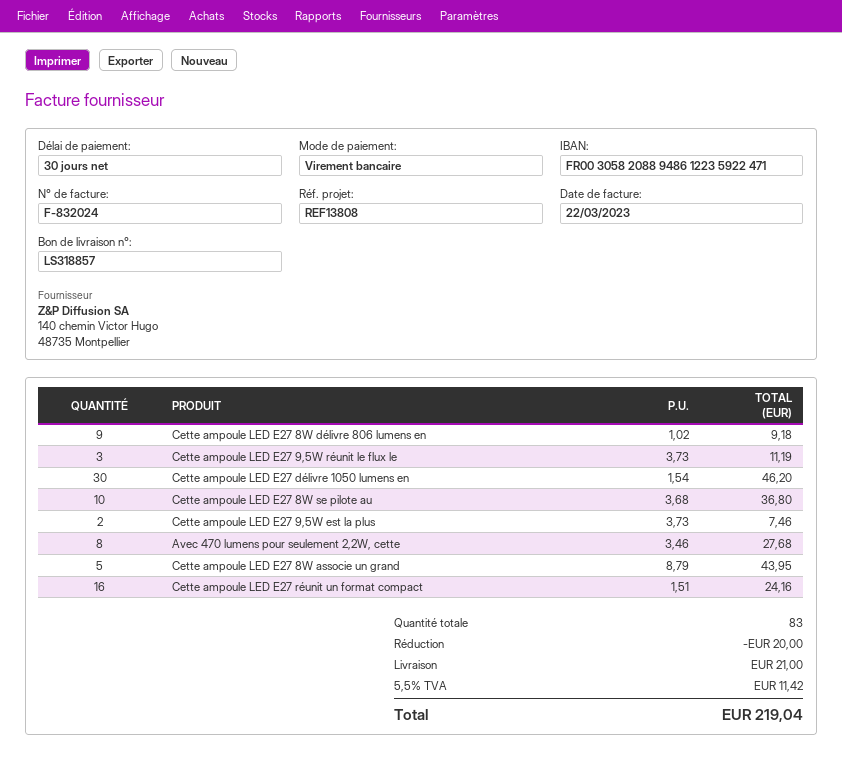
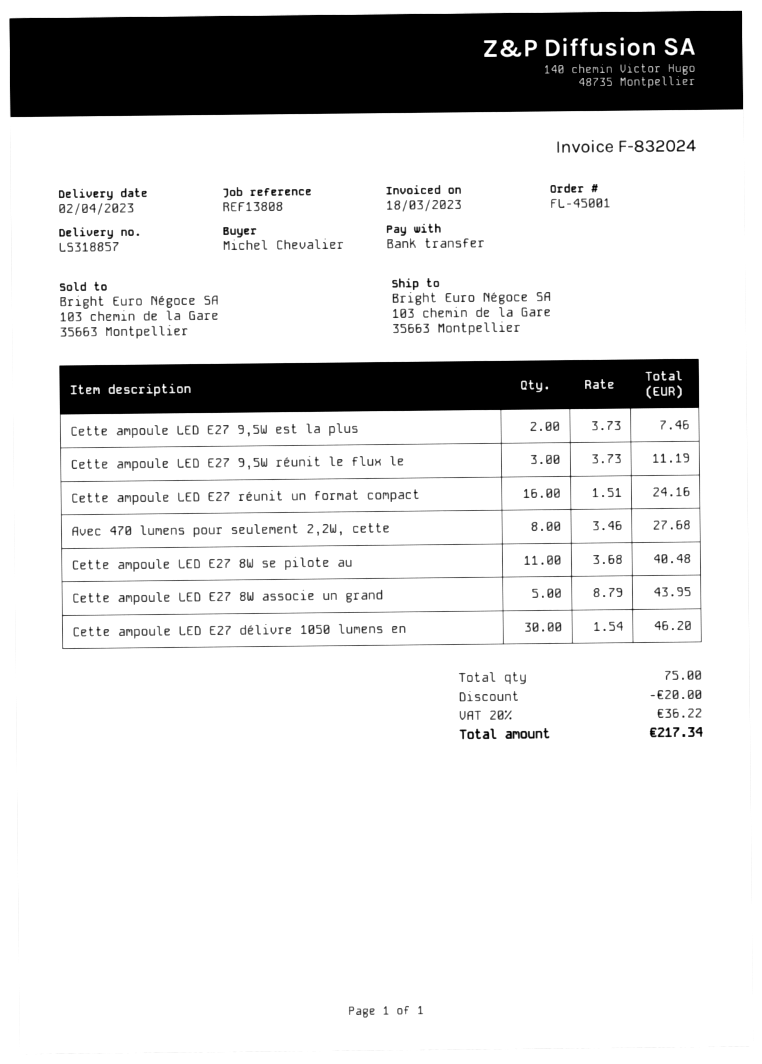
invoice date: 2023-03-22 -> 2023-03-18
Cette ampoule LED E27 8W délivre 806 lumens en: 9 x 1.02 = 9.18 -> none
Cette ampoule LED E27 8W se pilote au: 10 x 3.68 = 36.80 -> 11 x 3.68 = 40.48
total quantity: 83 -> 75
shipping: 21.00 -> none
tax: 5.5% = 11.42 -> 20% = 36.22
total: 219.04 -> 217.34

